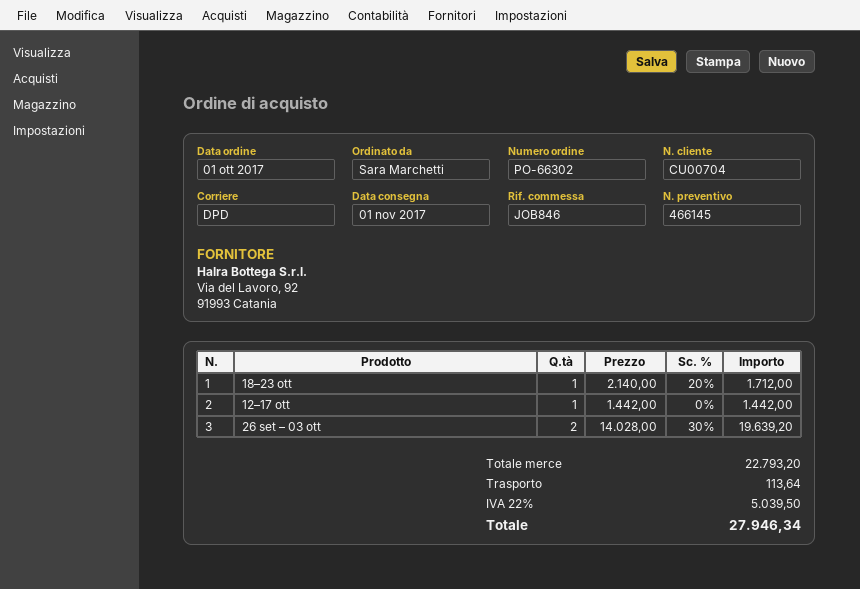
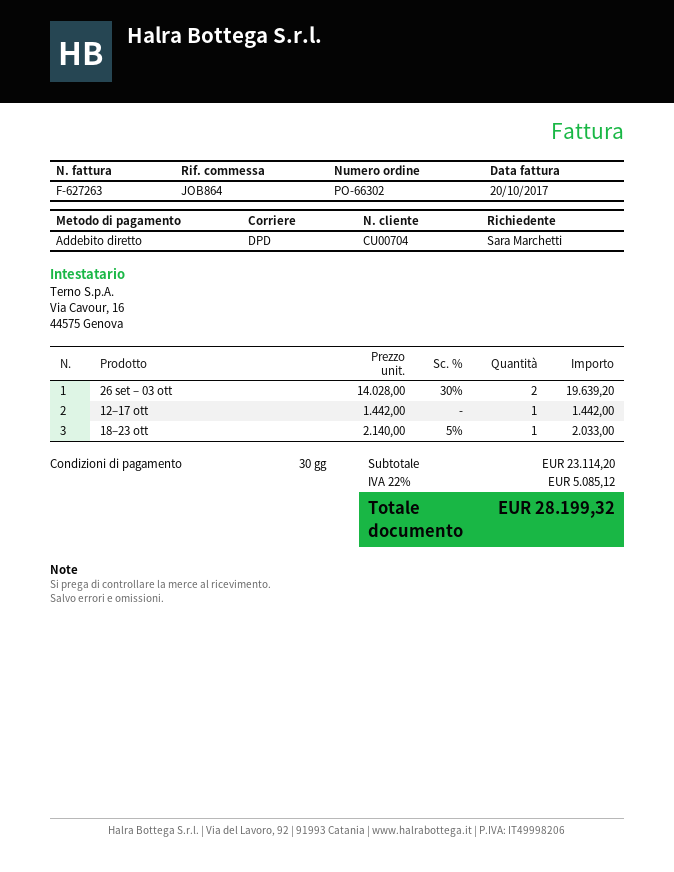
reference: JOB846 -> JOB864
18–23 ott: 1 x 2140.00 - 20% = 1712.00 -> 1 x 2140.00 - 5% = 2033.00
subtotal: 22793.20 -> 23114.20
shipping: 113.64 -> none
tax: 22% = 5039.50 -> 22% = 5085.12
total: 27946.34 -> 28199.32

